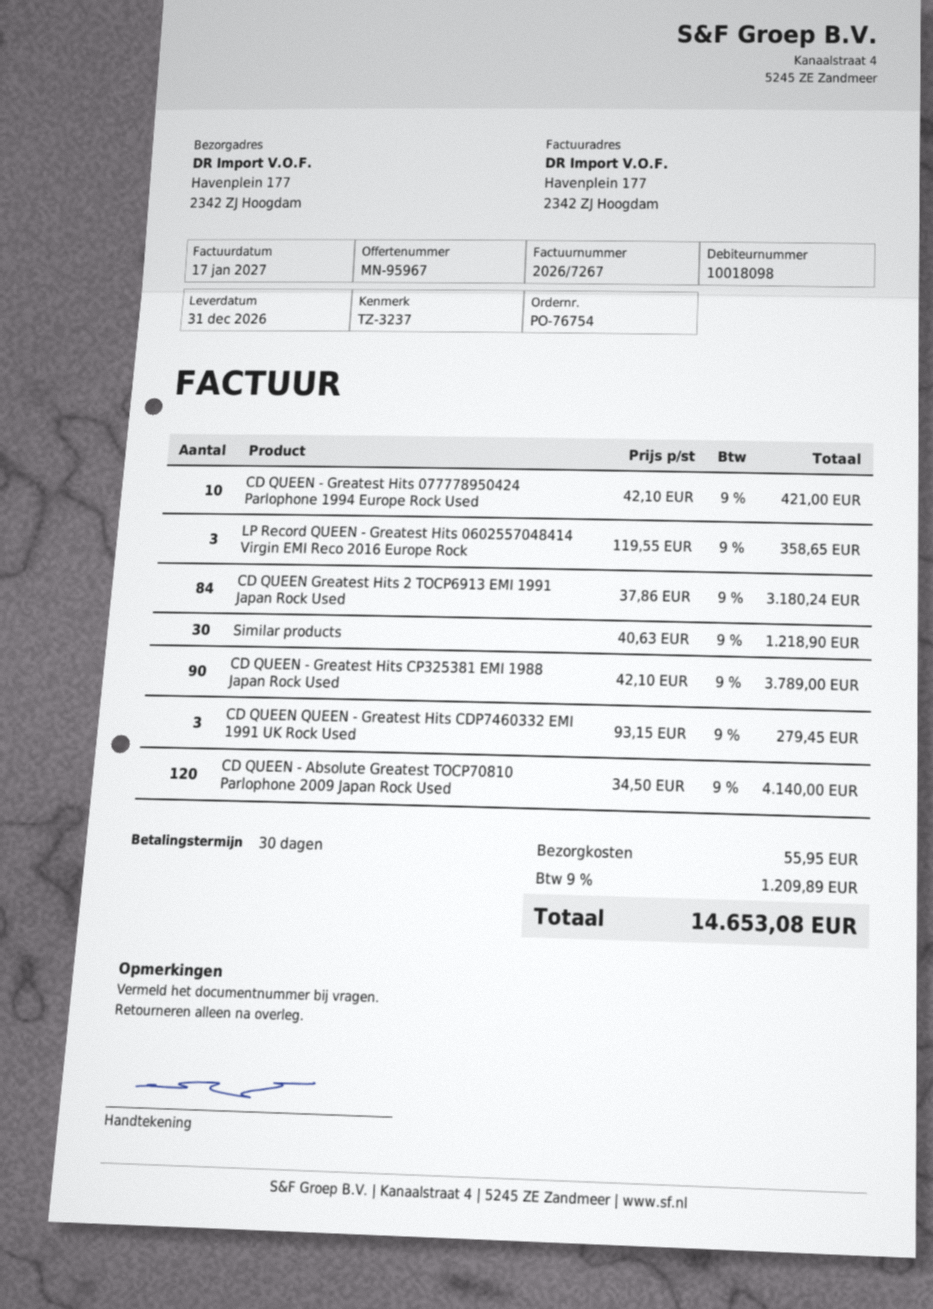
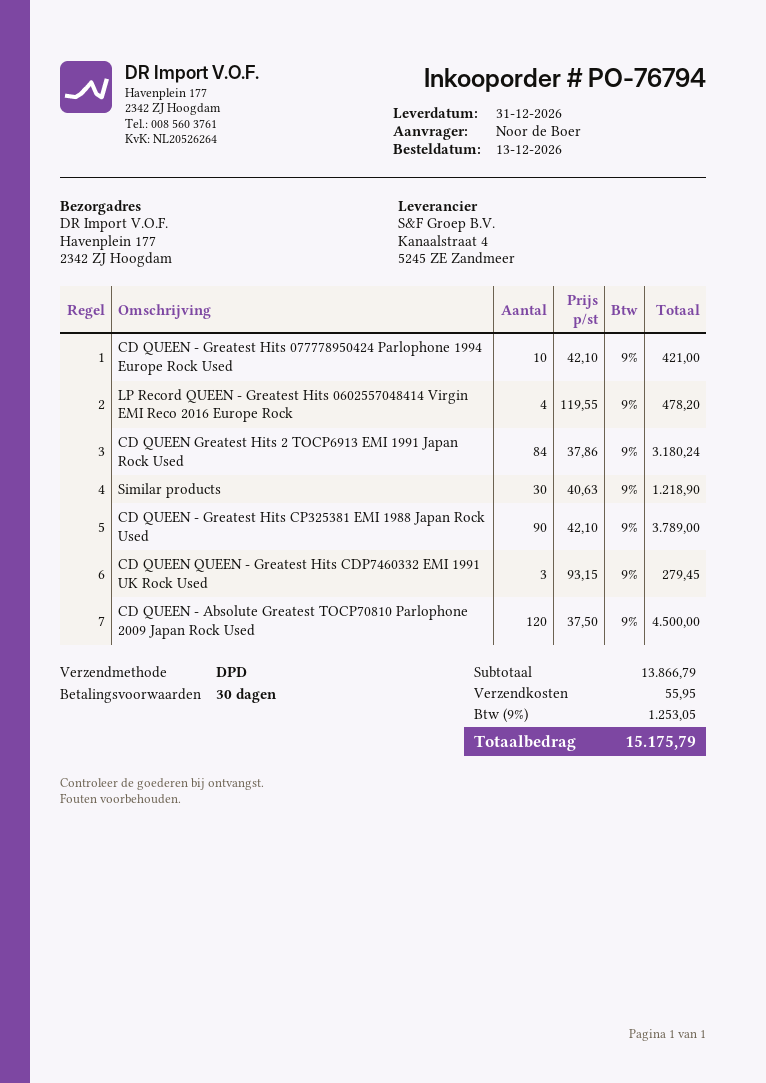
order number: PO-76754 -> PO-76794
LP Record QUEEN - Greatest Hits 0602557048414 Virgin EMI Reco 2016 Europe Rock: 3 x 119.55 = 358.65 -> 4 x 119.55 = 478.20
CD QUEEN - Absolute Greatest TOCP70810 Parlophone 2009 Japan Rock Used: 120 x 34.50 = 4140.00 -> 120 x 37.50 = 4500.00
tax: 9% = 1209.89 -> 9% = 1253.05
total: 14653.08 -> 15175.79

